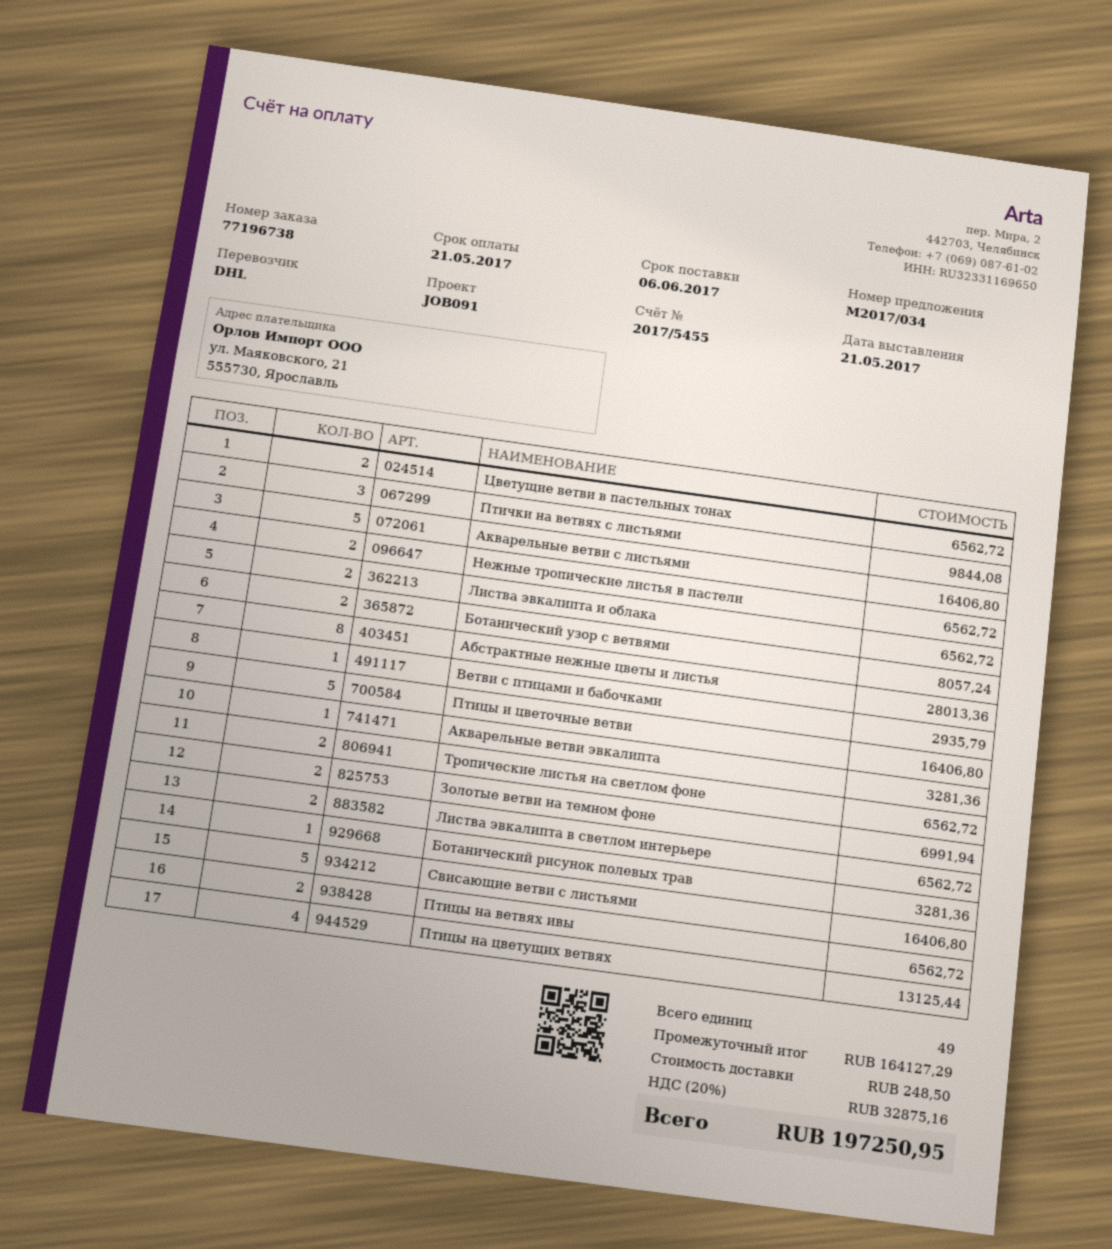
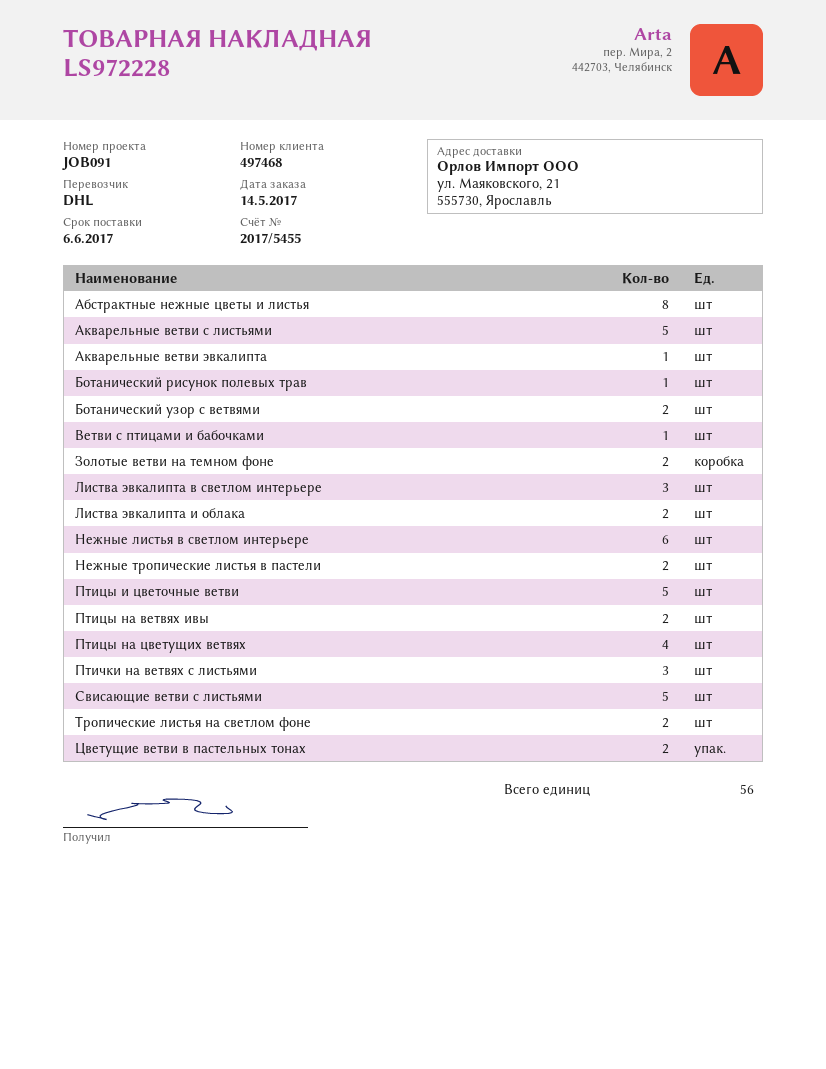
Листва эвкалипта в светлом интерьере: 2 -> 3
Нежные листья в светлом интерьере: none -> 6
total quantity: 49 -> 56

